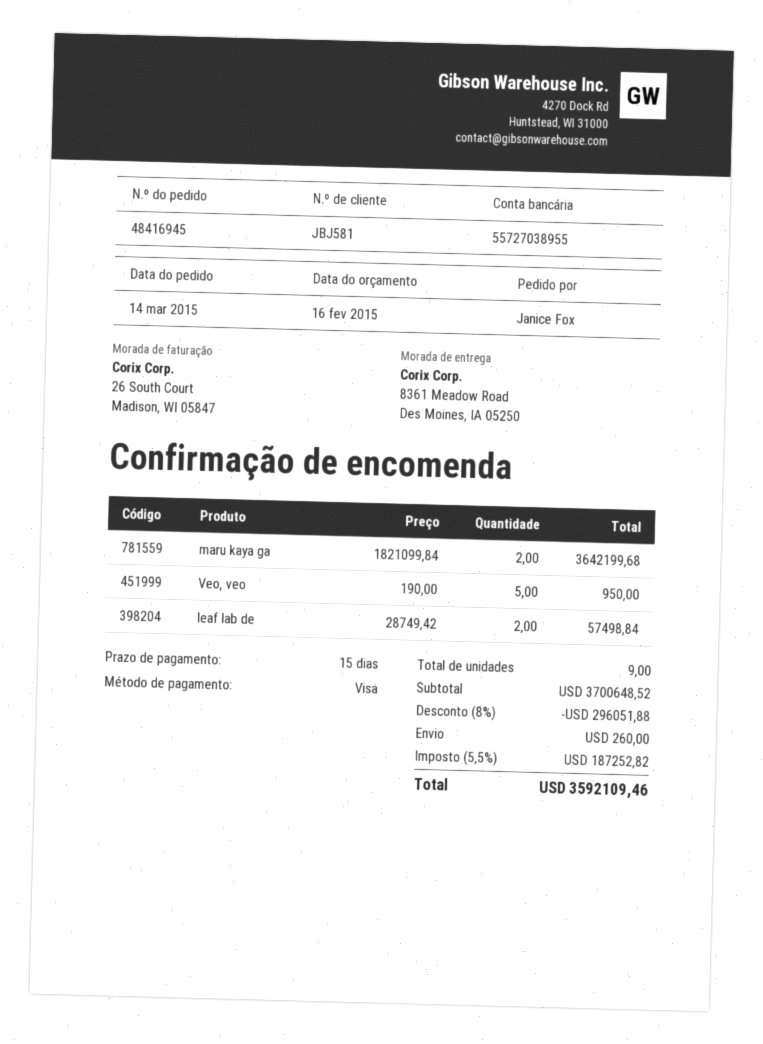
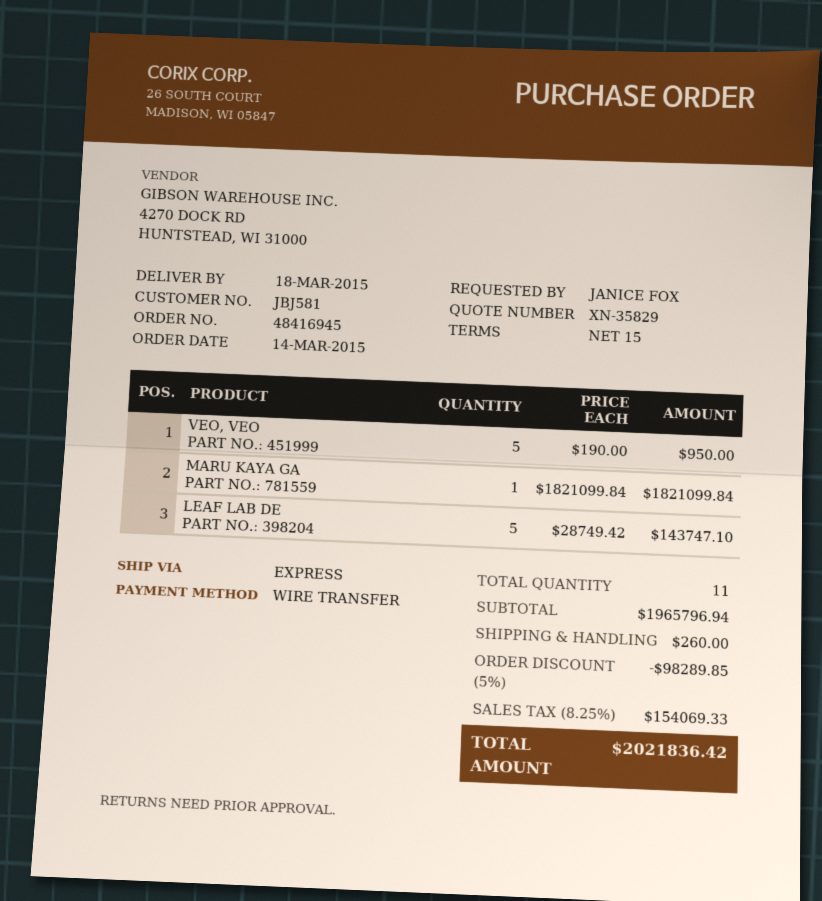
payment method: Visa -> bank transfer
maru kaya ga: 2 x 1821099.84 = 3642199.68 -> 1 x 1821099.84 = 1821099.84
leaf lab de: 2 x 28749.42 = 57498.84 -> 5 x 28749.42 = 143747.10
total quantity: 9 -> 11
subtotal: 3700648.52 -> 1965796.94
discount: 8% = 296051.88 -> 5% = 98289.85
tax: 5.5% = 187252.82 -> 8.25% = 154069.33
total: 3592109.46 -> 2021836.42

